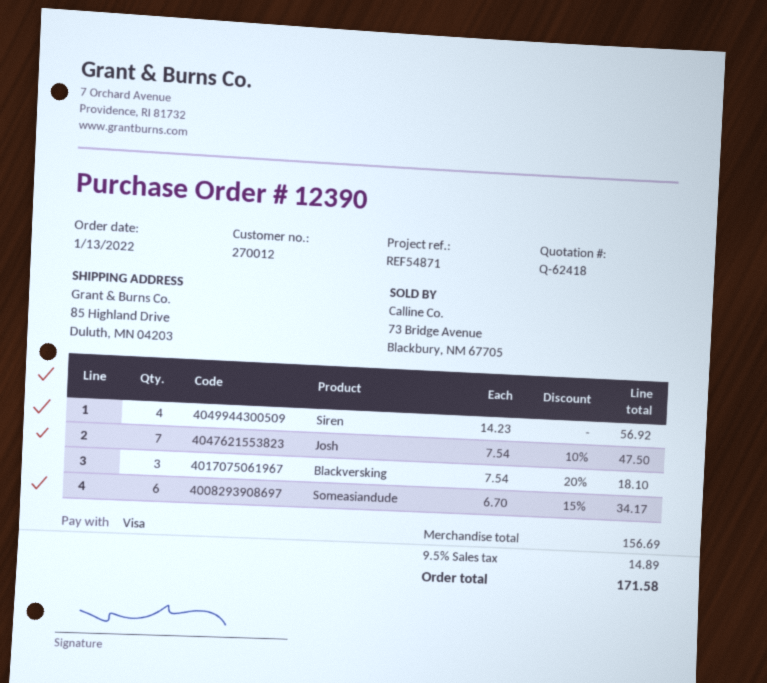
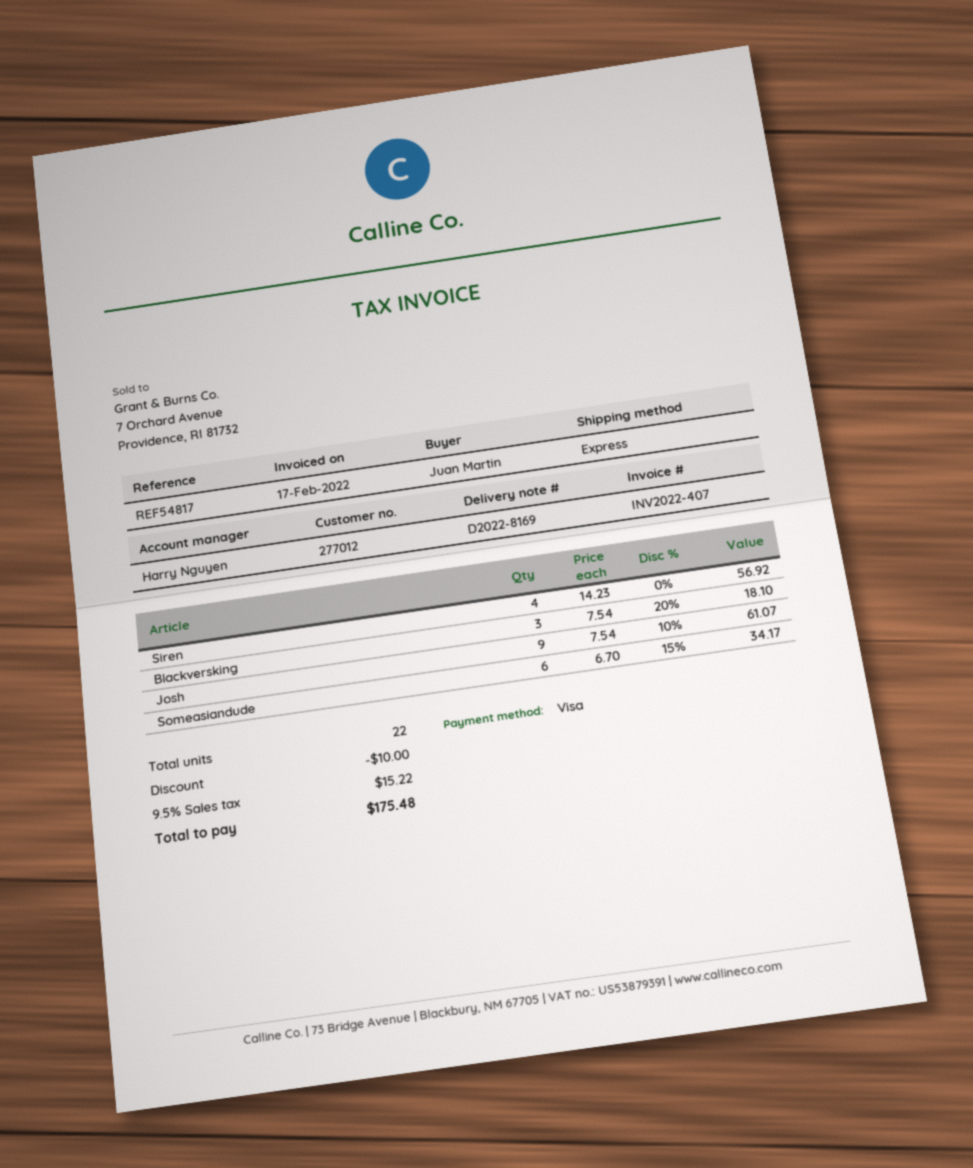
customer number: 270012 -> 277012
reference: REF54871 -> REF54817
Josh: 7 x 7.54 - 10% = 47.50 -> 9 x 7.54 - 10% = 61.07
discount: none -> 10.00
tax: 9.5% = 14.89 -> 9.5% = 15.22
total: 171.58 -> 175.48

